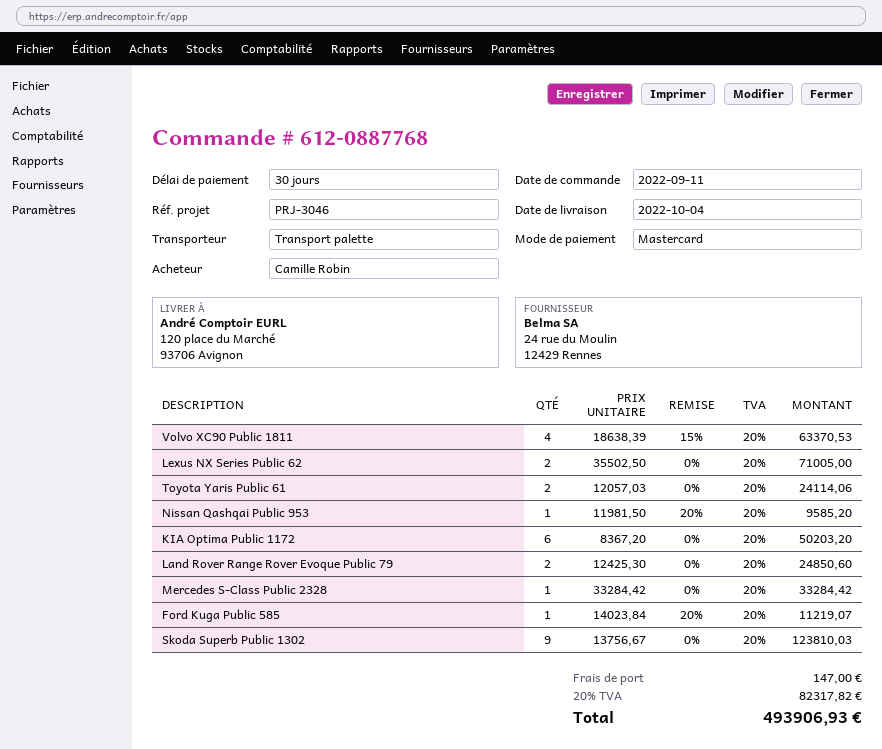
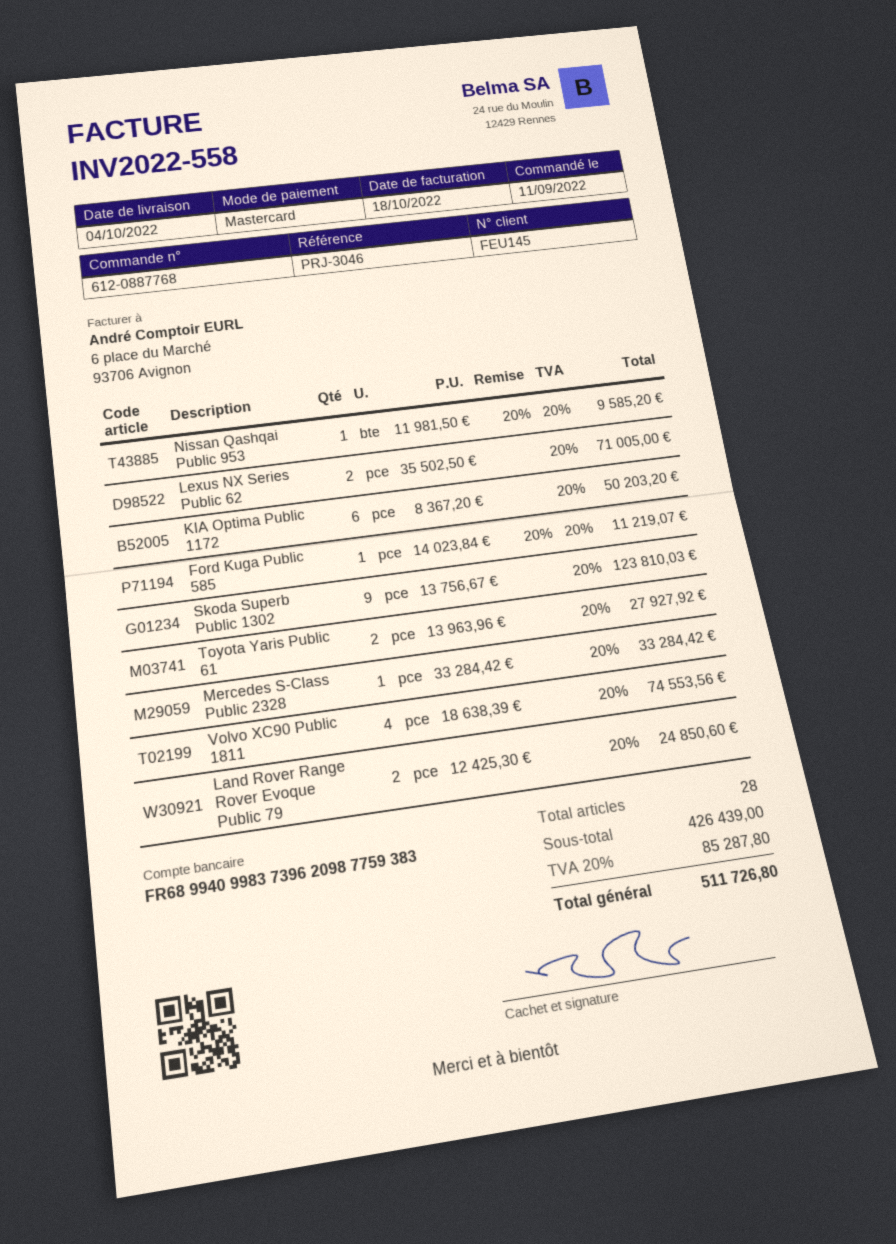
Volvo XC90 Public 1811: 4 x 18638.39 - 15% = 63370.53 -> 4 x 18638.39 = 74553.56
Toyota Yaris Public 61: 2 x 12057.03 = 24114.06 -> 2 x 13963.96 = 27927.92
shipping: 147.00 -> none
tax: 20% = 82317.82 -> 20% = 85287.80
total: 493906.93 -> 511726.80

